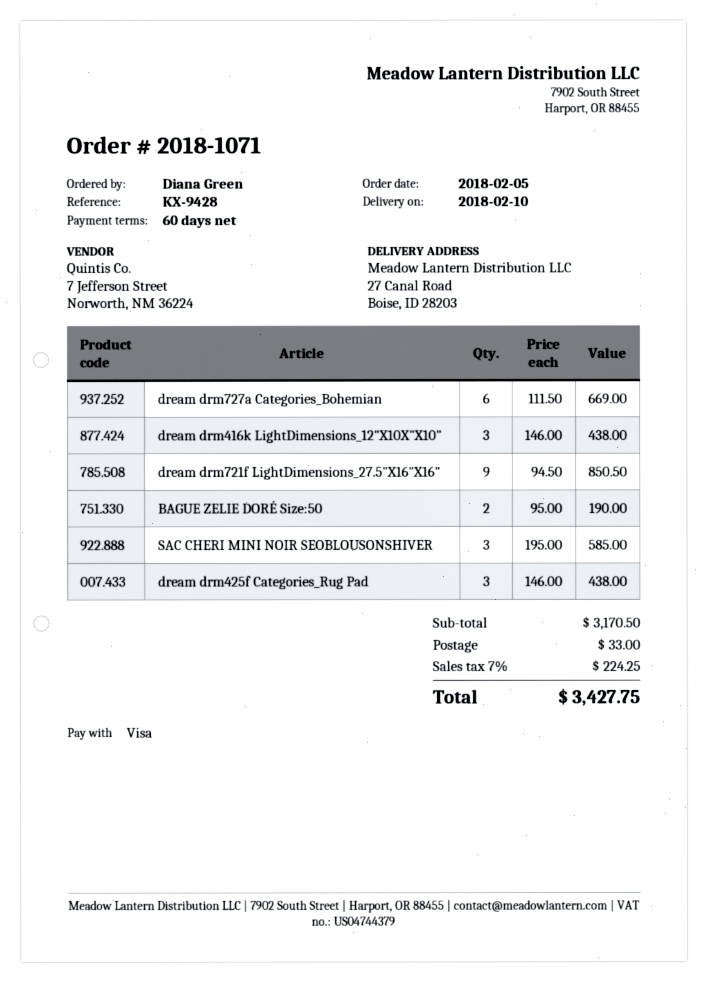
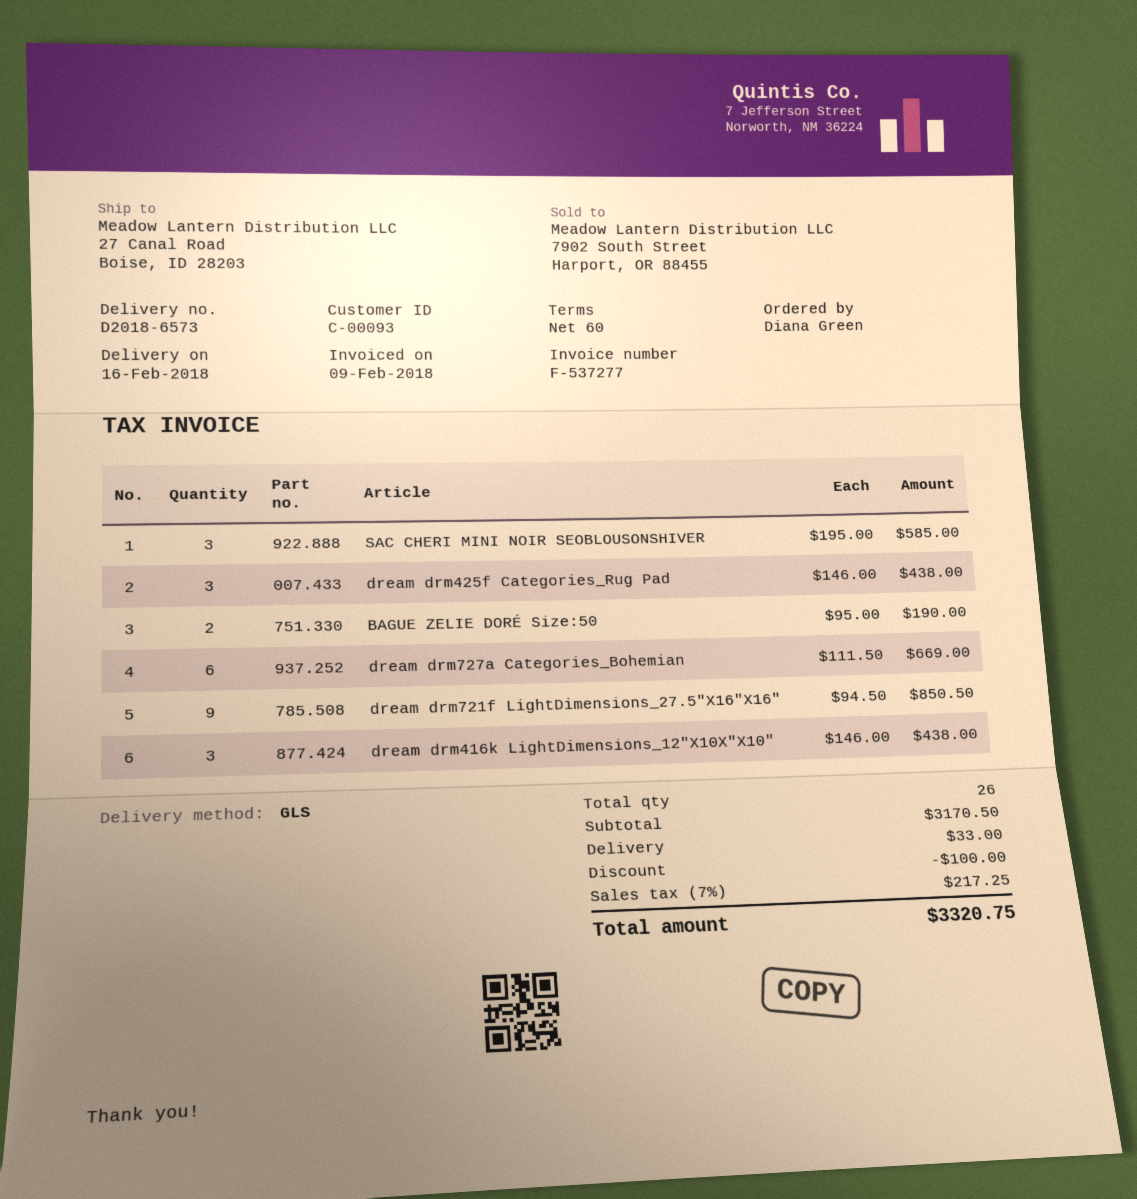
delivery date: 2018-02-10 -> 2018-02-16
discount: none -> 100.00
tax: 7% = 224.25 -> 7% = 217.25
total: 3427.75 -> 3320.75

